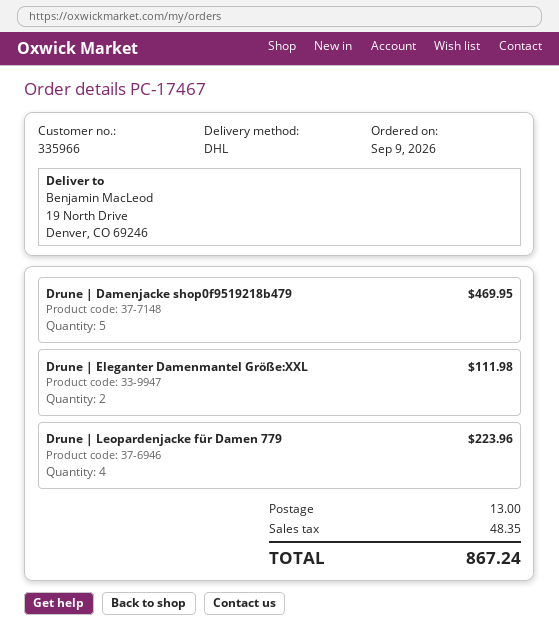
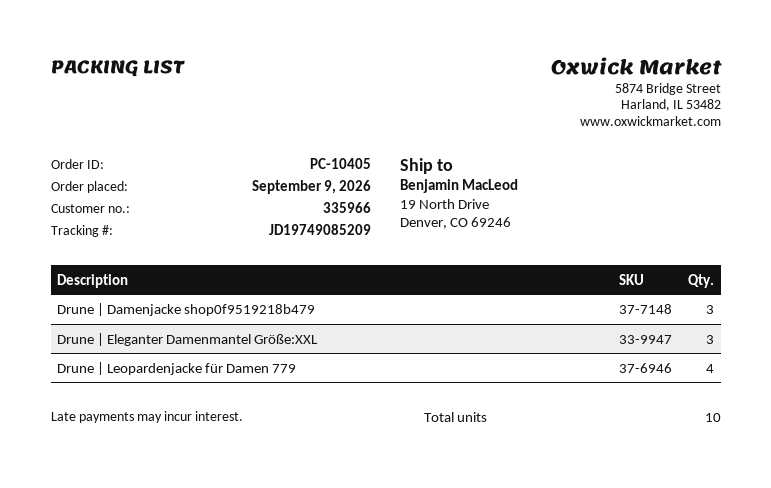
order number: PC-17467 -> PC-10405
Drune | Damenjacke shop0f9519218b479: 5 -> 3
Drune | Eleganter Damenmantel Größe:XXL: 2 -> 3

